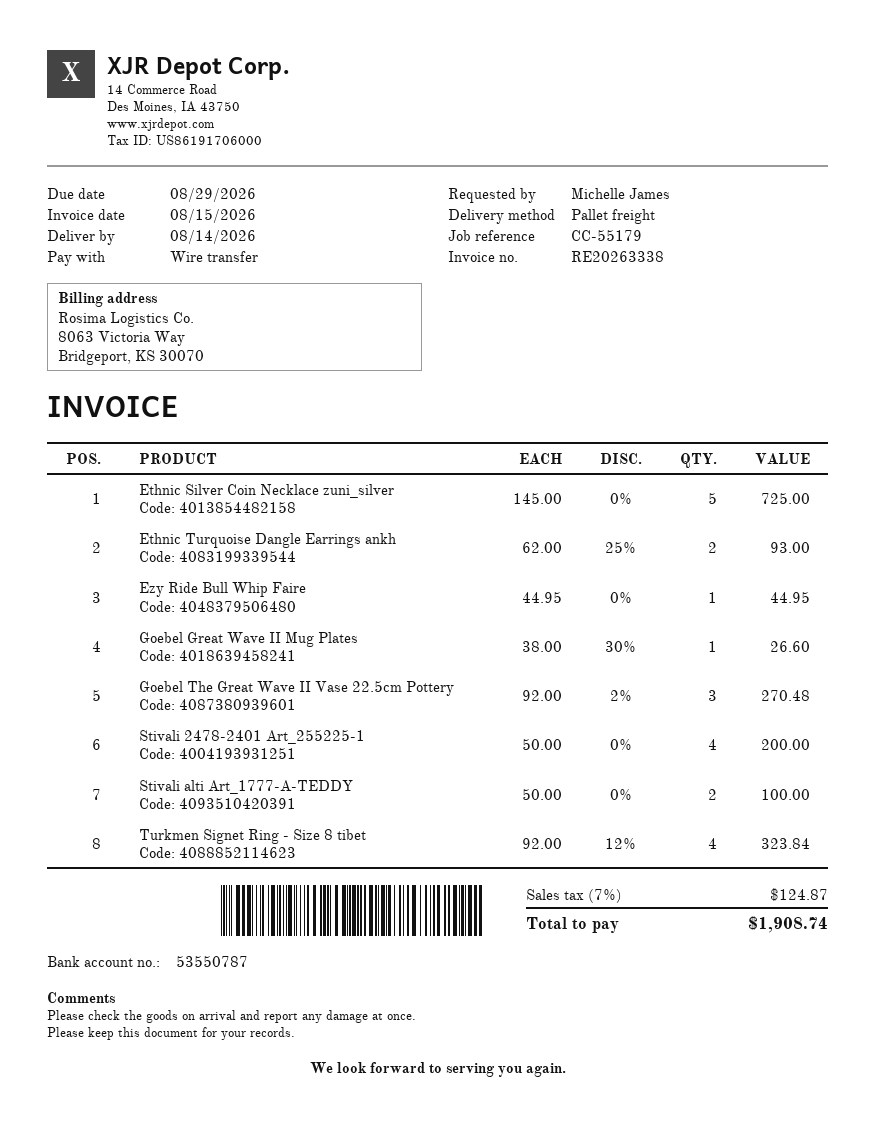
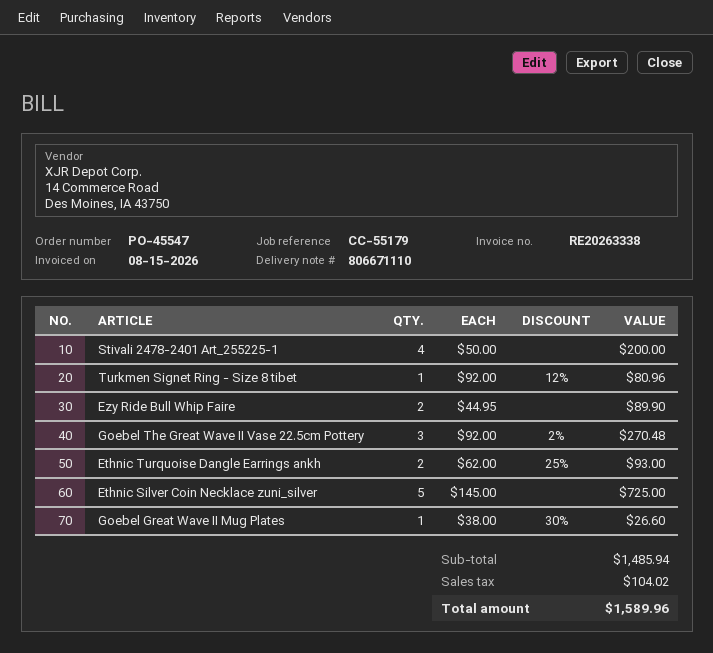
Ezy Ride Bull Whip Faire: 1 x 44.95 = 44.95 -> 2 x 44.95 = 89.90
Stivali alti Art_1777-A-TEDDY: 2 x 50.00 = 100.00 -> none
Turkmen Signet Ring - Size 8 tibet: 4 x 92.00 - 12% = 323.84 -> 1 x 92.00 - 12% = 80.96
tax: 124.87 -> 104.02
total: 1908.74 -> 1589.96

